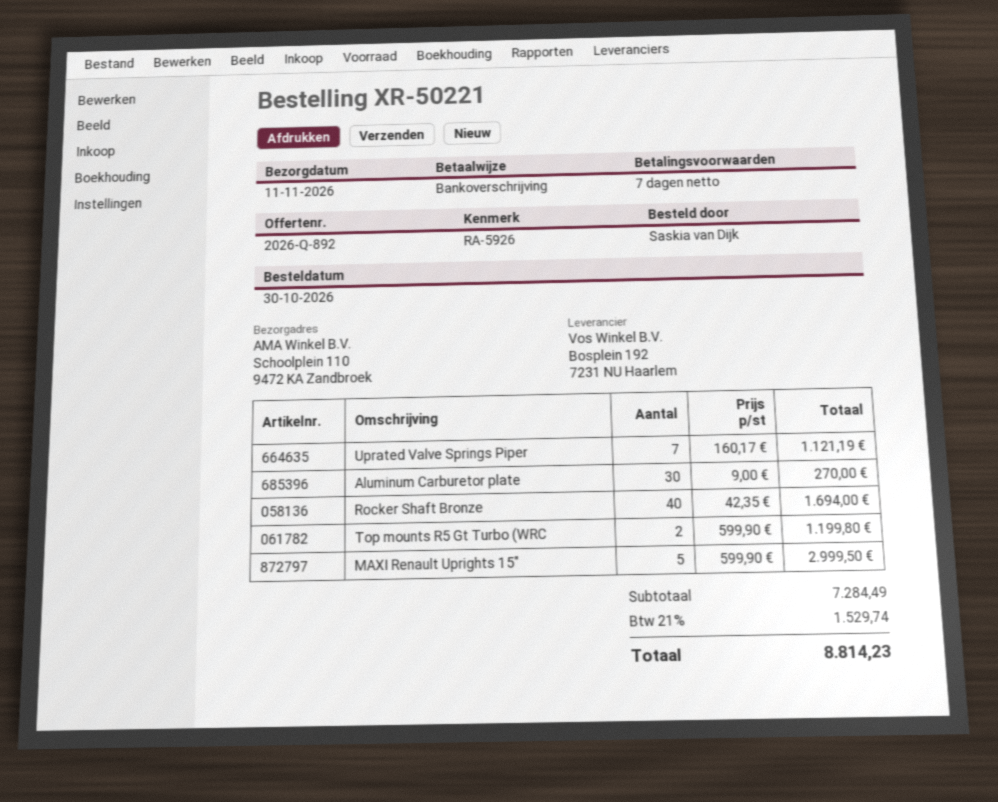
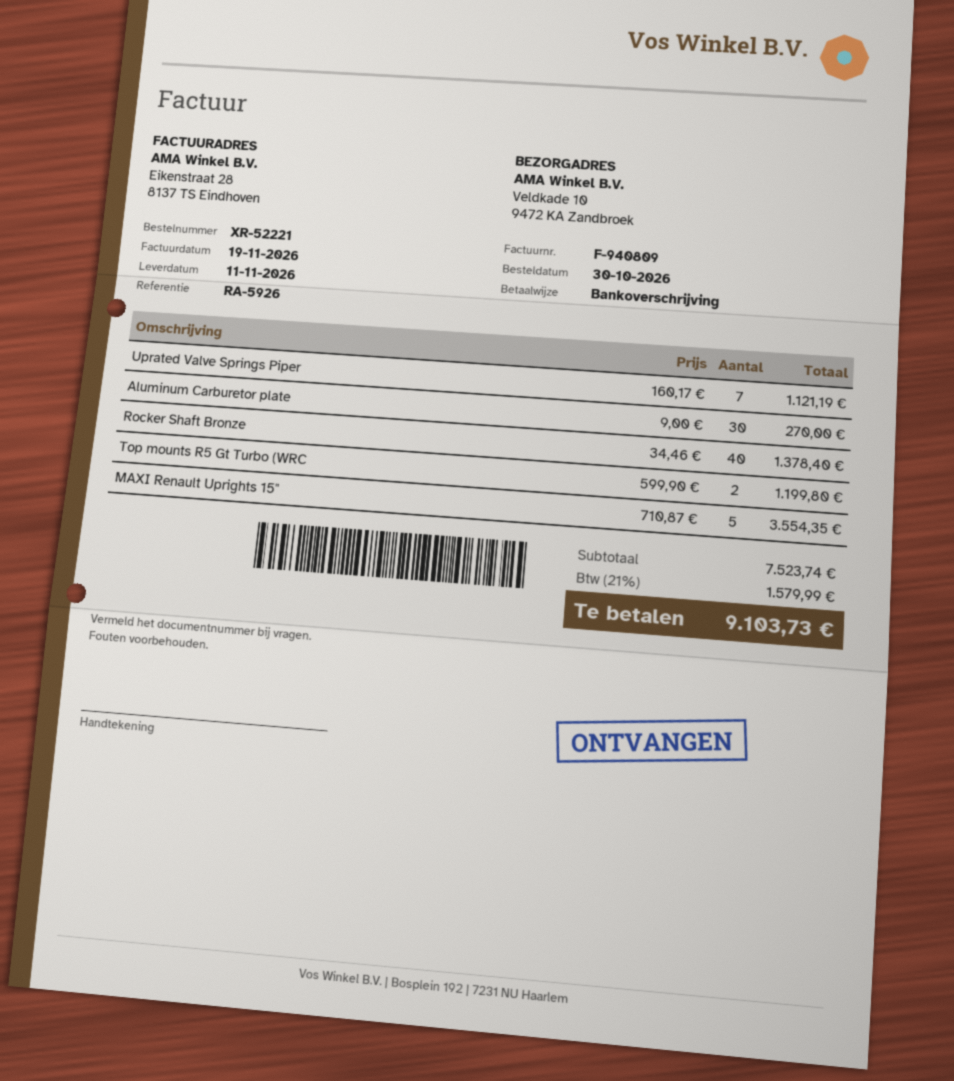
order number: XR-50221 -> XR-52221
ship to: Schoolplein 110, 9472 KA Zandbroek -> Veldkade 10, 9472 KA Zandbroek
Rocker Shaft Bronze: 40 x 42.35 = 1694.00 -> 40 x 34.46 = 1378.40
MAXI Renault Uprights 15": 5 x 599.90 = 2999.50 -> 5 x 710.87 = 3554.35
subtotal: 7284.49 -> 7523.74
tax: 21% = 1529.74 -> 21% = 1579.99
total: 8814.23 -> 9103.73

